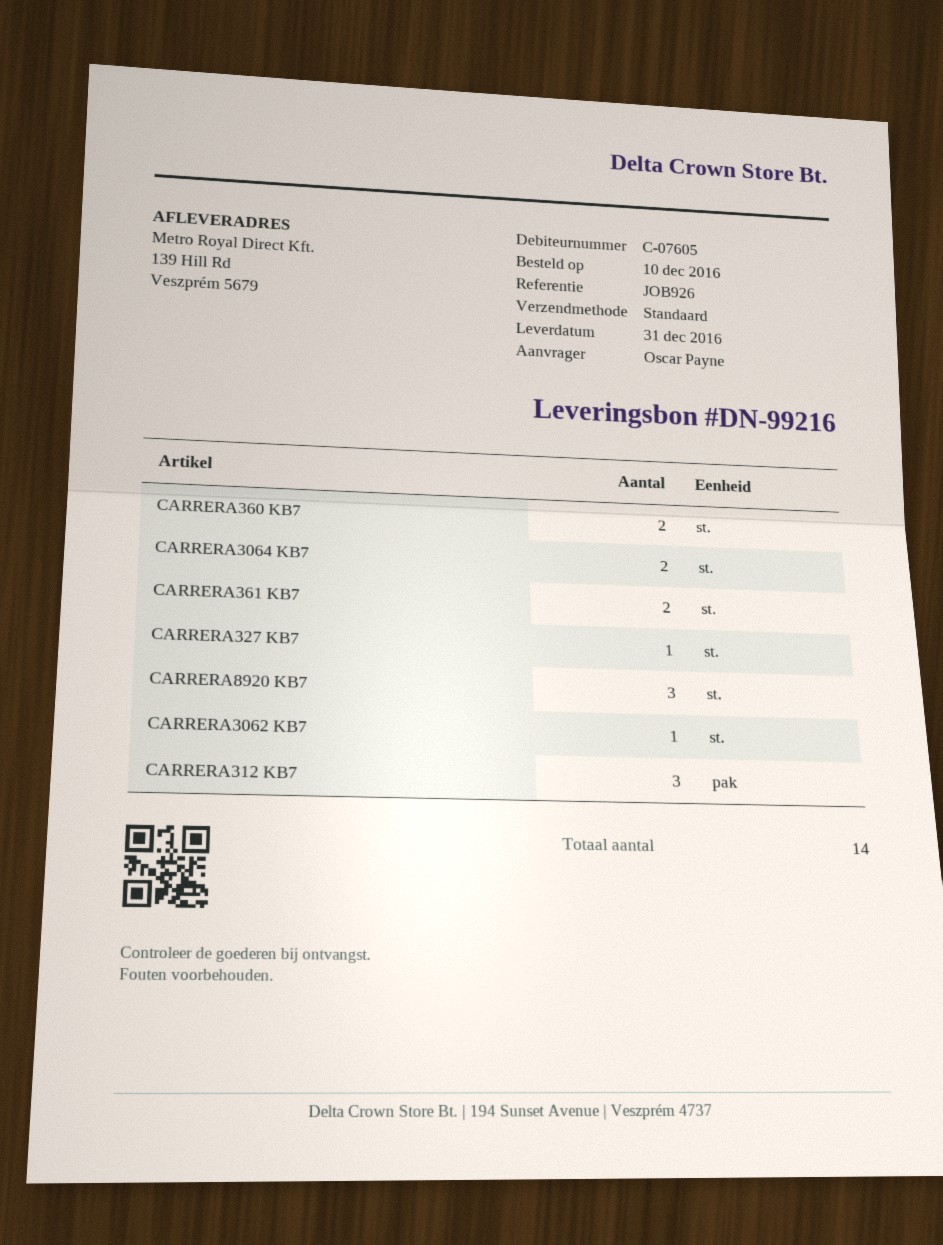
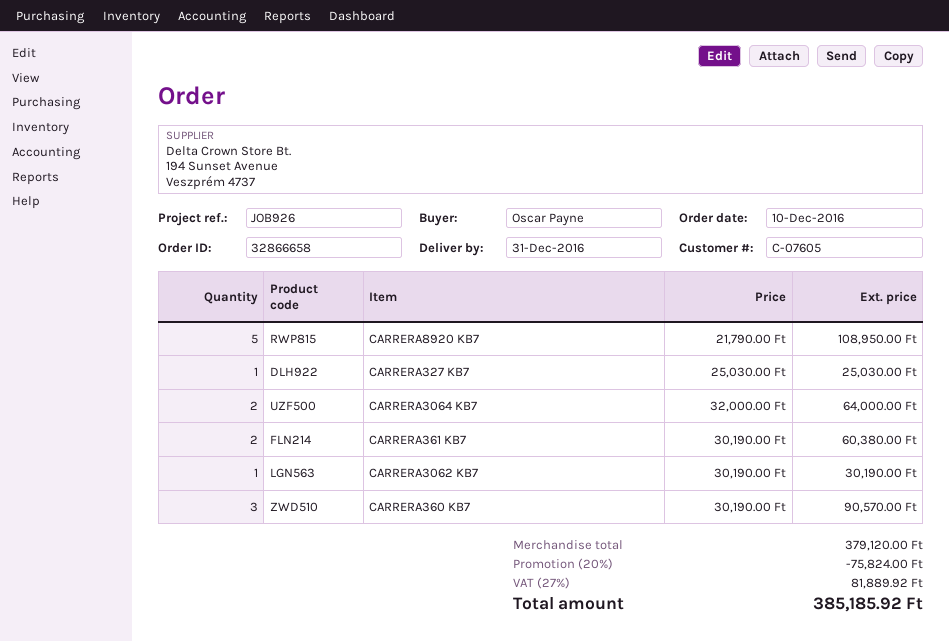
CARRERA360 KB7: 2 -> 3
CARRERA8920 KB7: 3 -> 5
CARRERA312 KB7: 3 -> none

